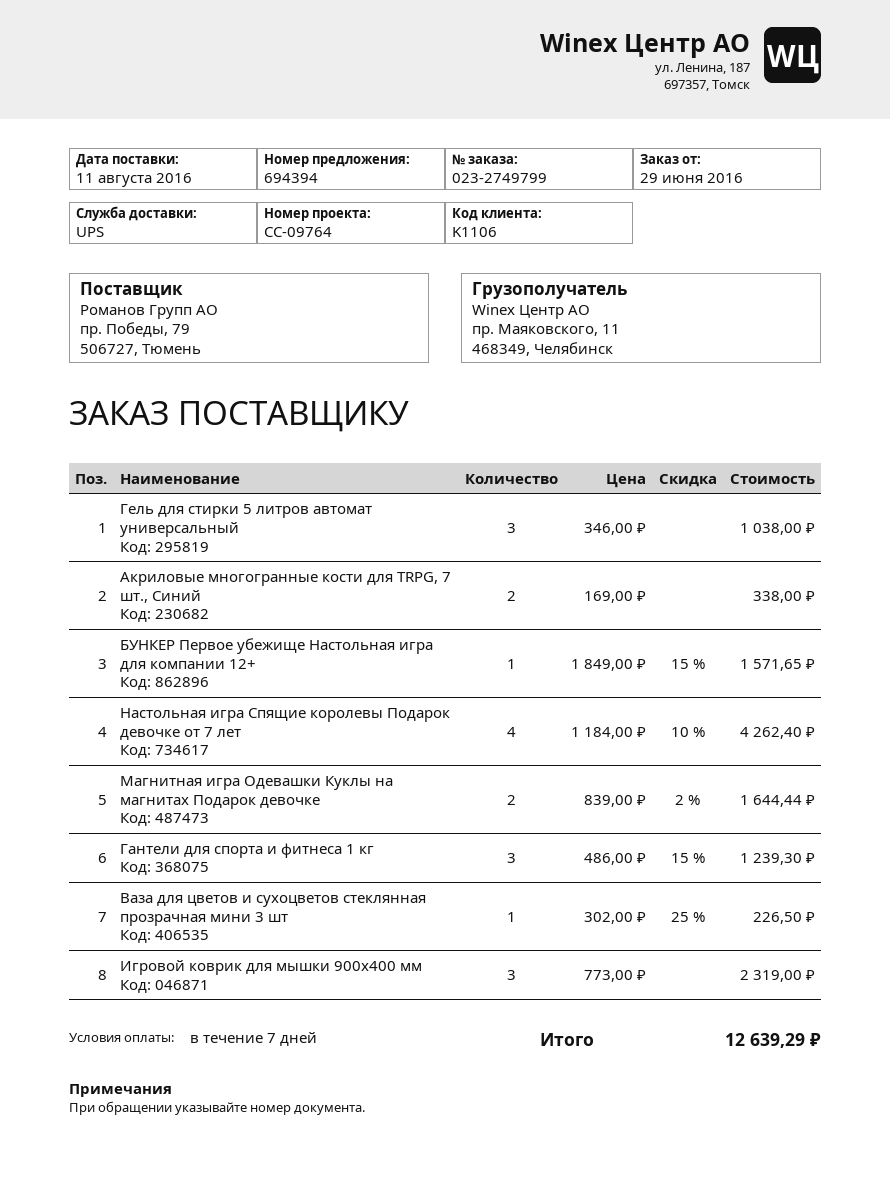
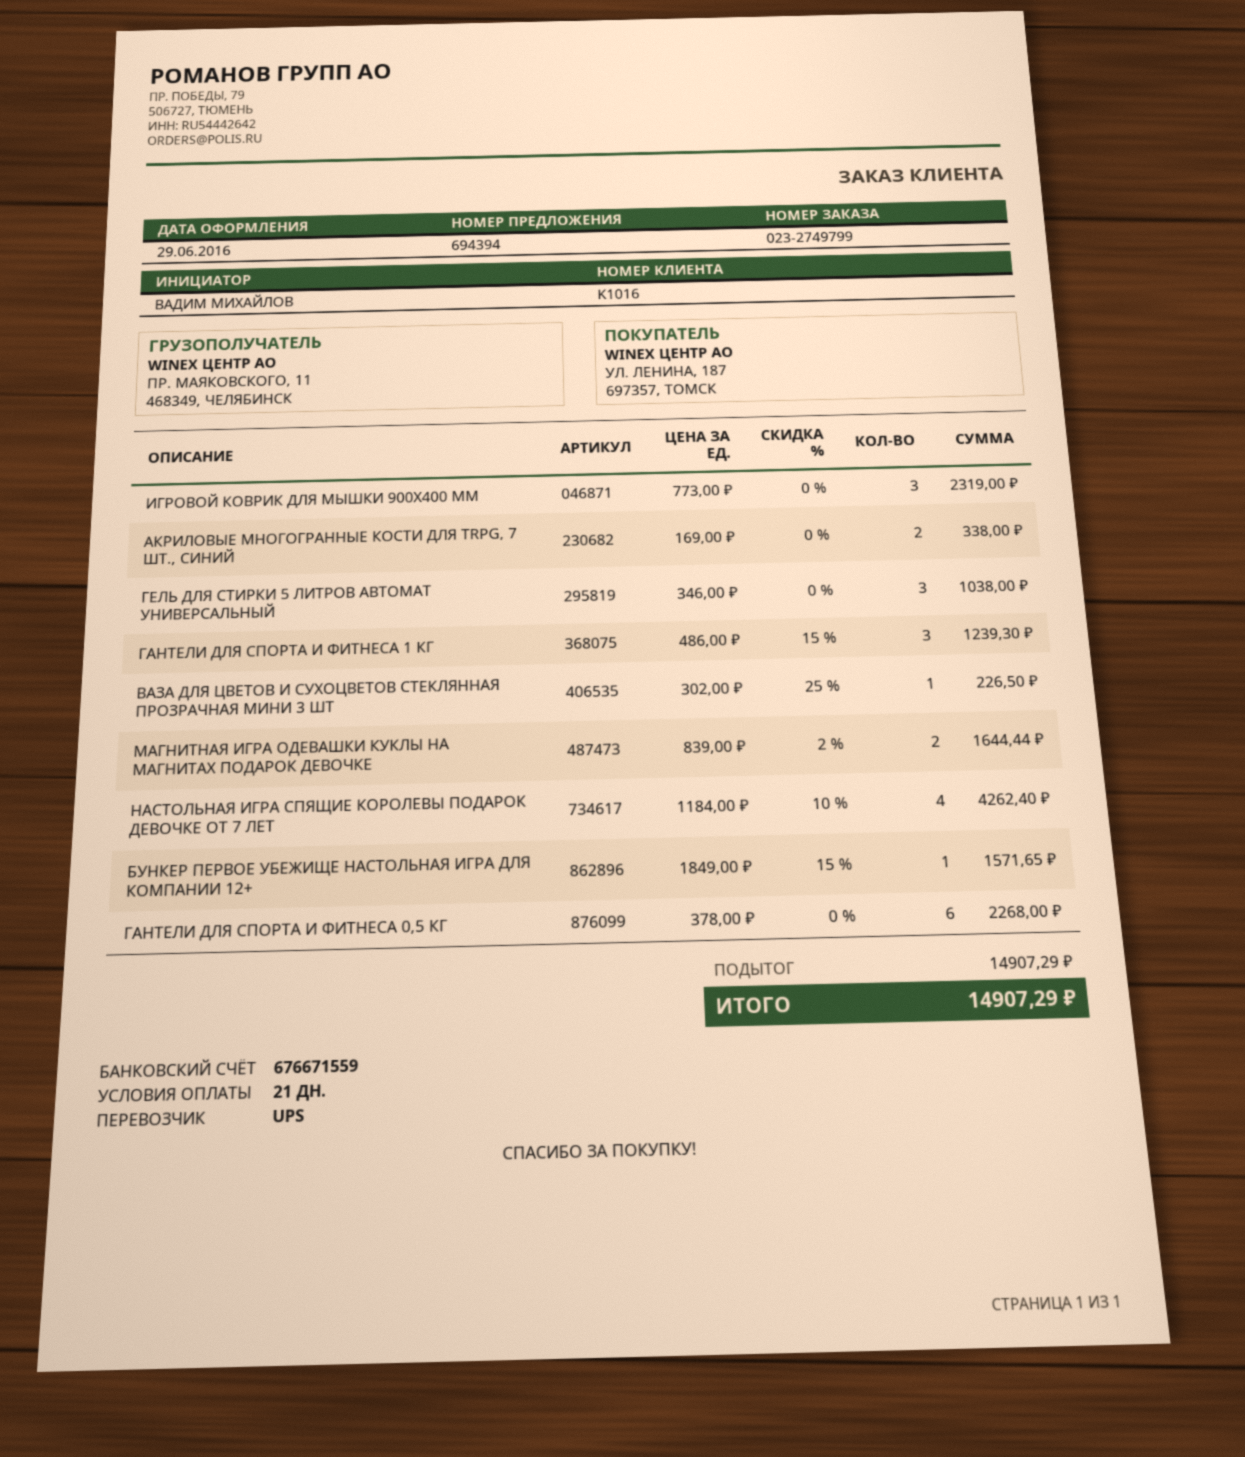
payment terms: 7 days -> 21 days
customer number: K1106 -> K1016
ГАНТЕЛИ ДЛЯ СПОРТА И ФИТНЕСА 0,5 КГ: none -> 6 x 378.00 = 2268.00
total: 12639.29 -> 14907.29

